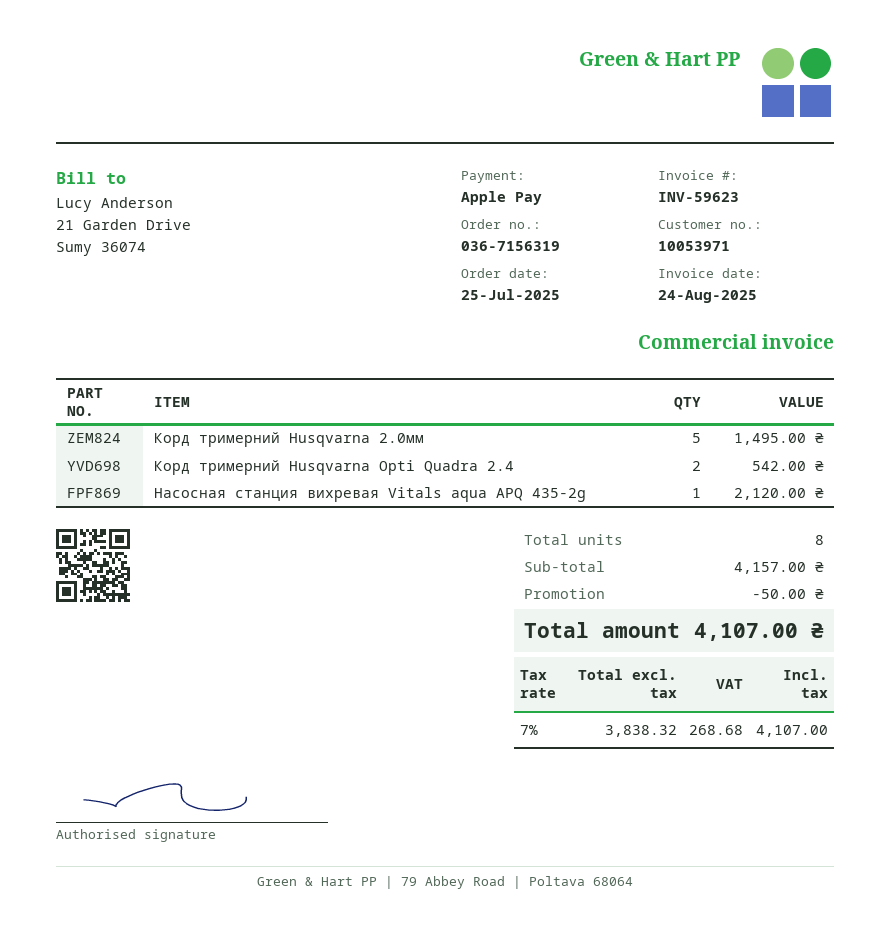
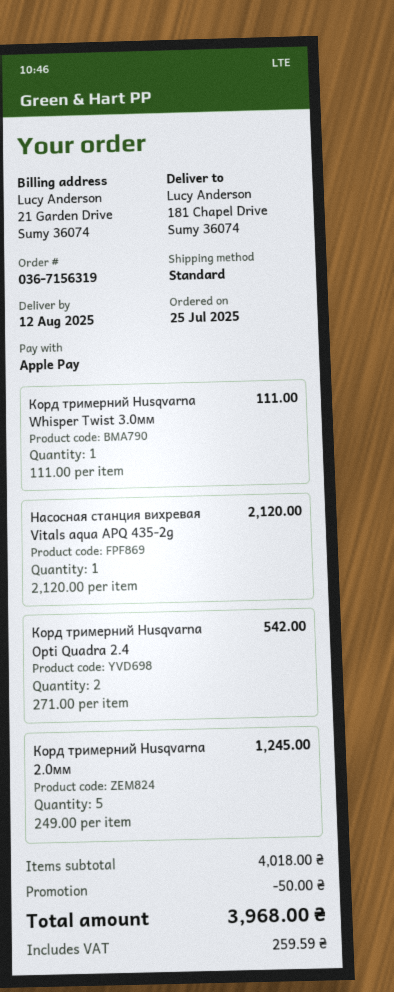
Корд тримерний Husqvarna 2.0мм: 5 for 1495.00 -> 5 for 1245.00
Корд тримерний Husqvarna Whisper Twist 3.0мм: none -> 1 for 111.00
subtotal: 4157.00 -> 4018.00
tax: 268.68 -> 259.59
total: 4107.00 -> 3968.00

